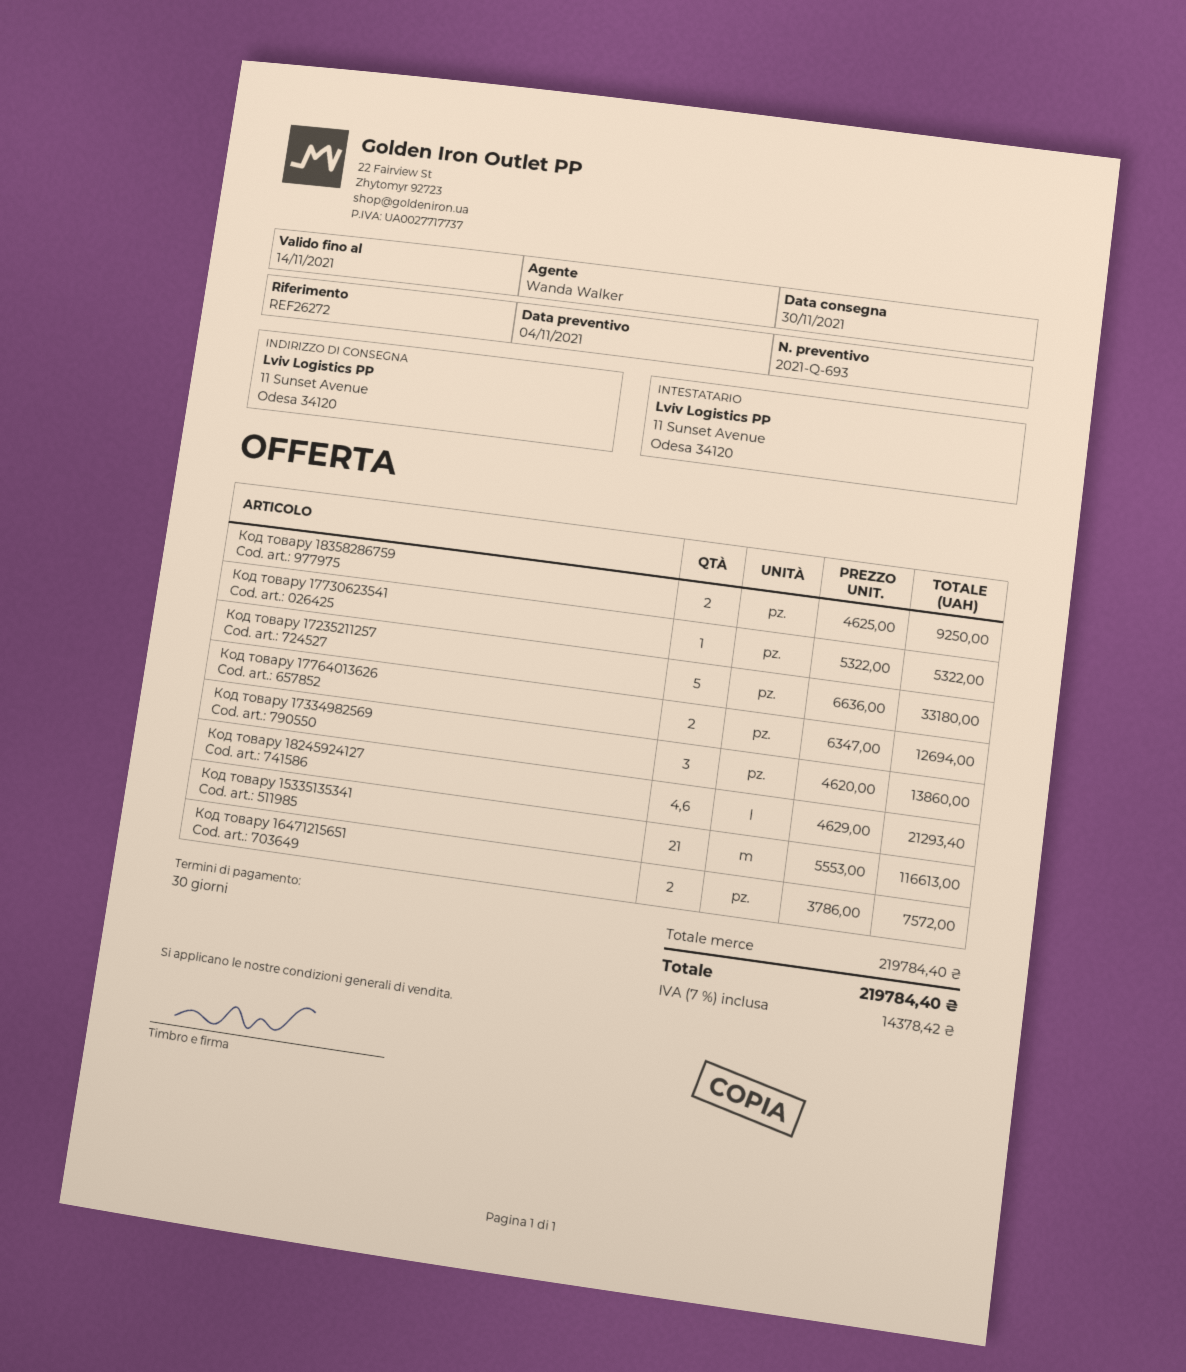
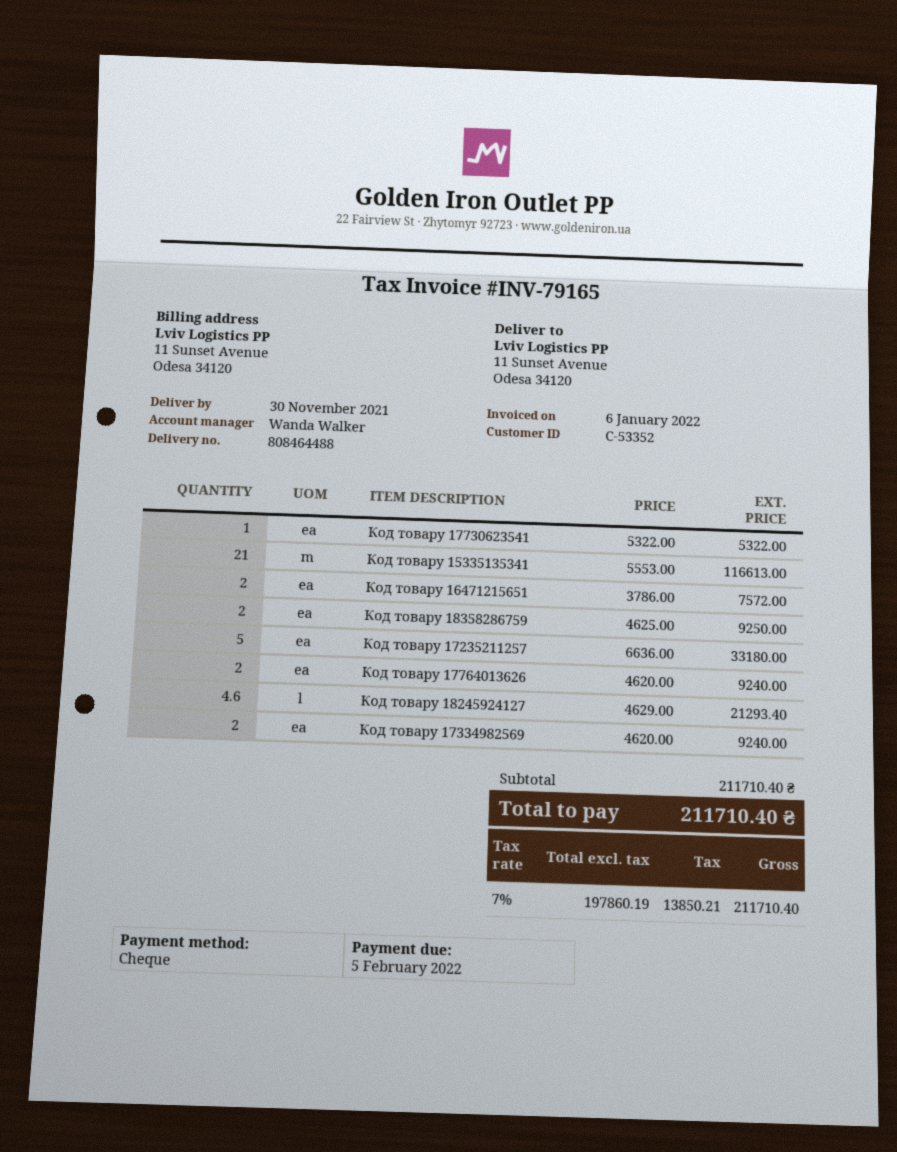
Код товару 17764013626: 2 x 6347.00 = 12694.00 -> 2 x 4620.00 = 9240.00
Код товару 17334982569: 3 x 4620.00 = 13860.00 -> 2 x 4620.00 = 9240.00
subtotal: 219784.40 -> 211710.40
tax: 7% = 14378.42 -> 7% = 13850.21
total: 219784.40 -> 211710.40

